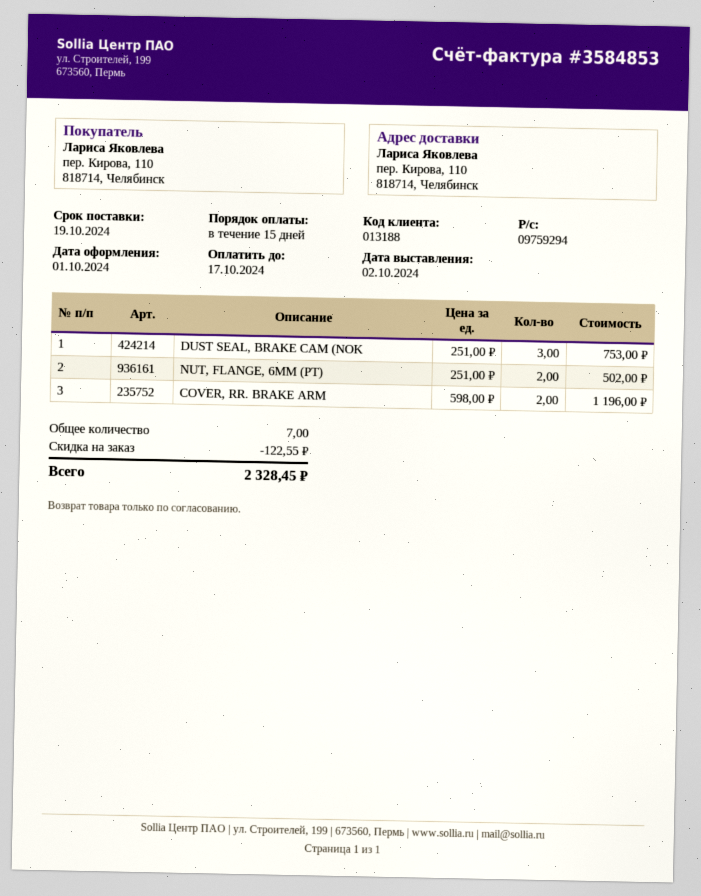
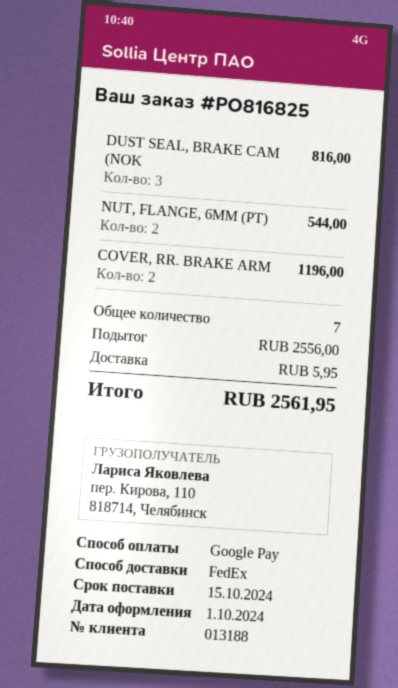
delivery date: 2024-10-19 -> 2024-10-15
DUST SEAL, BRAKE CAM (NOK: 3 for 753.00 -> 3 for 816.00
NUT, FLANGE, 6MM (PT): 2 for 502.00 -> 2 for 544.00
discount: 122.55 -> none
shipping: none -> 5.95
total: 2328.45 -> 2561.95

